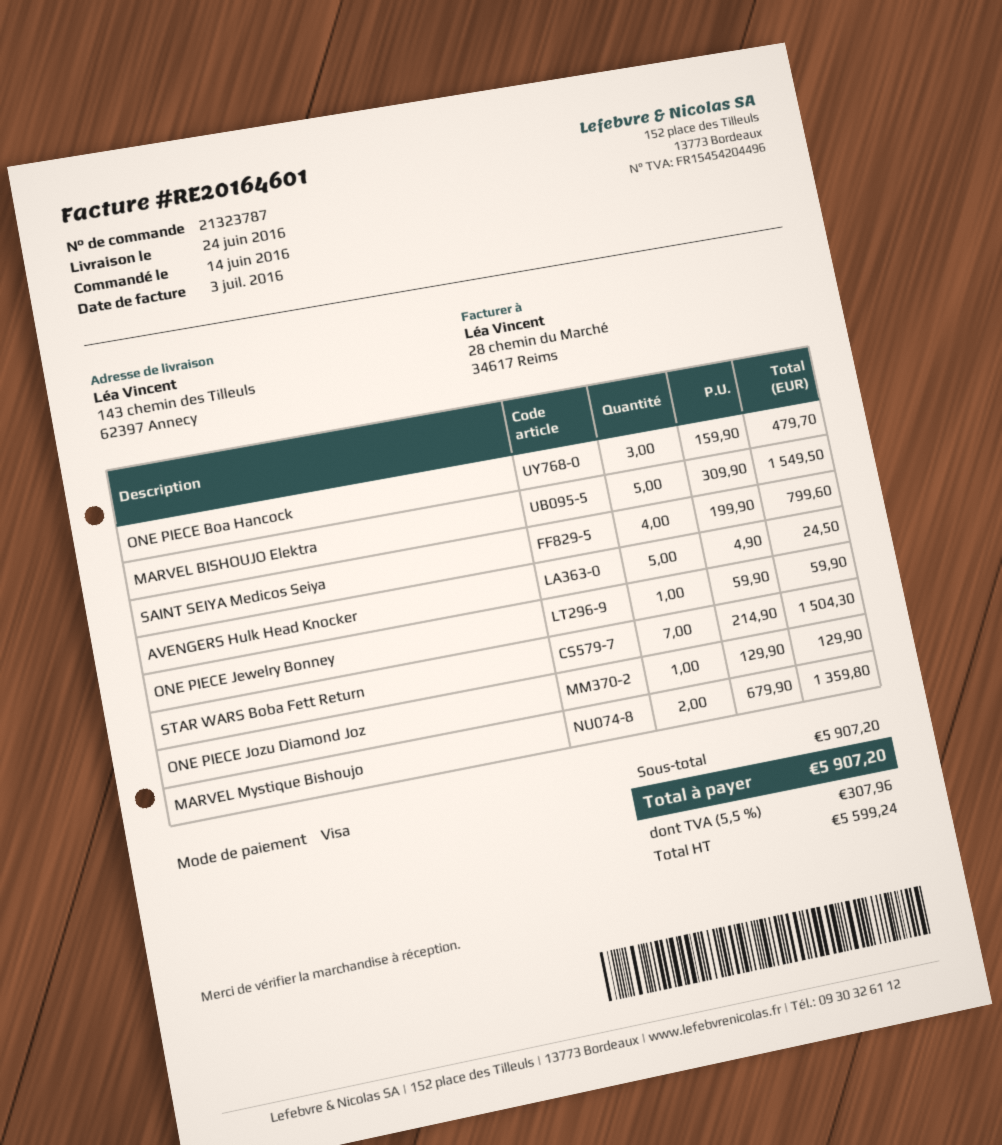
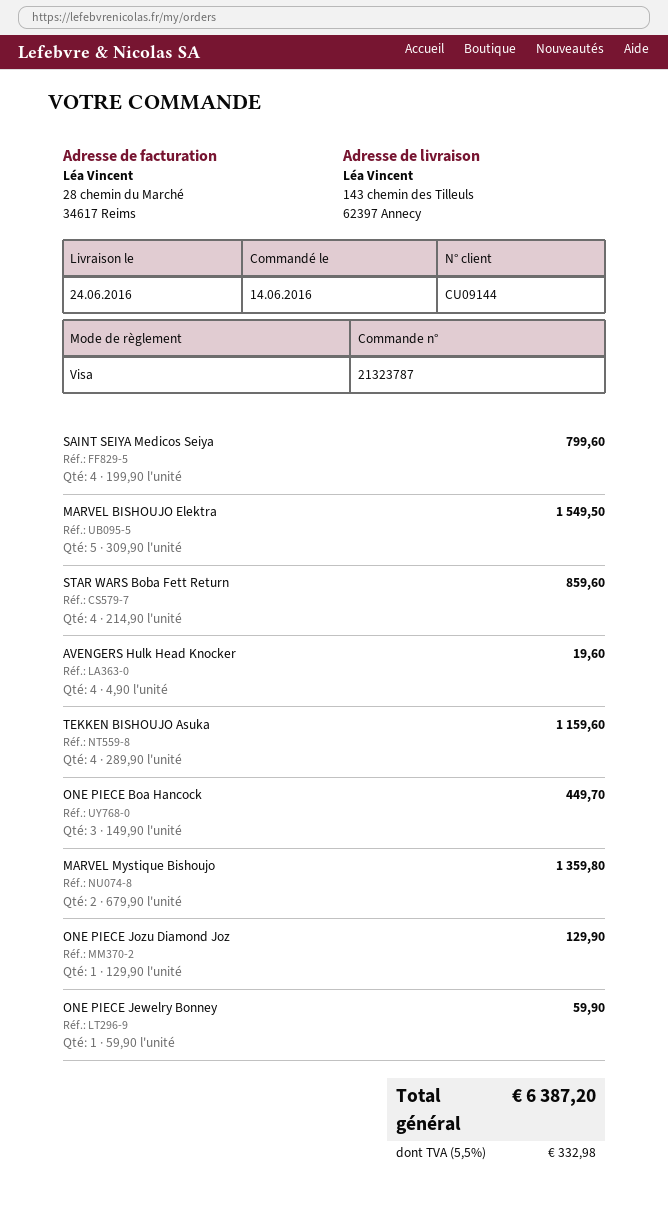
ONE PIECE Boa Hancock: 3 x 159.90 = 479.70 -> 3 x 149.90 = 449.70
AVENGERS Hulk Head Knocker: 5 x 4.90 = 24.50 -> 4 x 4.90 = 19.60
STAR WARS Boba Fett Return: 7 x 214.90 = 1504.30 -> 4 x 214.90 = 859.60
TEKKEN BISHOUJO Asuka: none -> 4 x 289.90 = 1159.60
tax: 5.5% = 307.96 -> 5.5% = 332.98
total: 5907.20 -> 6387.20

